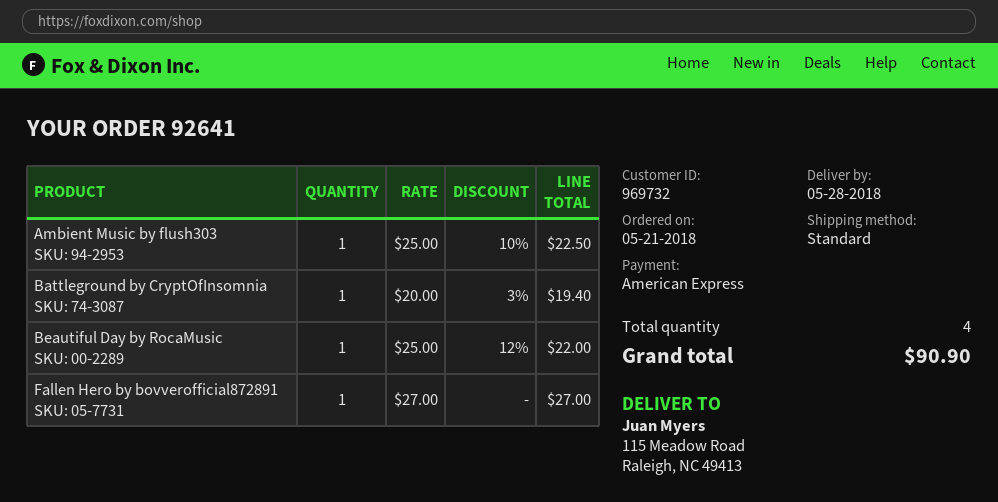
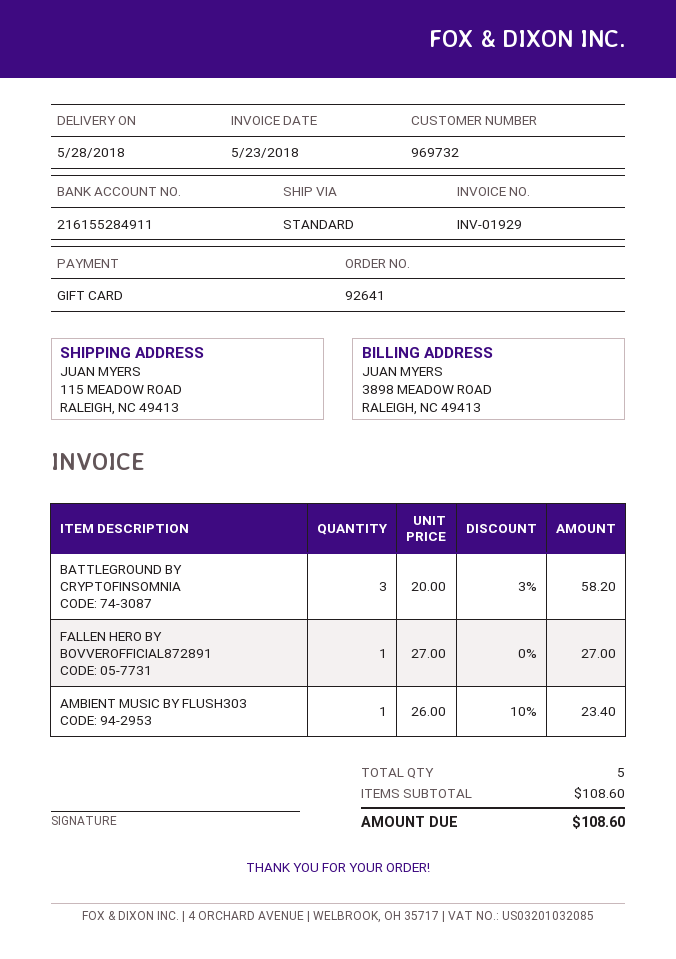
payment method: American Express -> gift card
Ambient Music by flush303: 1 x 25.00 - 10% = 22.50 -> 1 x 26.00 - 10% = 23.40
Battleground by CryptOfInsomnia: 1 x 20.00 - 3% = 19.40 -> 3 x 20.00 - 3% = 58.20
Beautiful Day by RocaMusic: 1 x 25.00 - 12% = 22.00 -> none
total quantity: 4 -> 5
total: 90.90 -> 108.60

